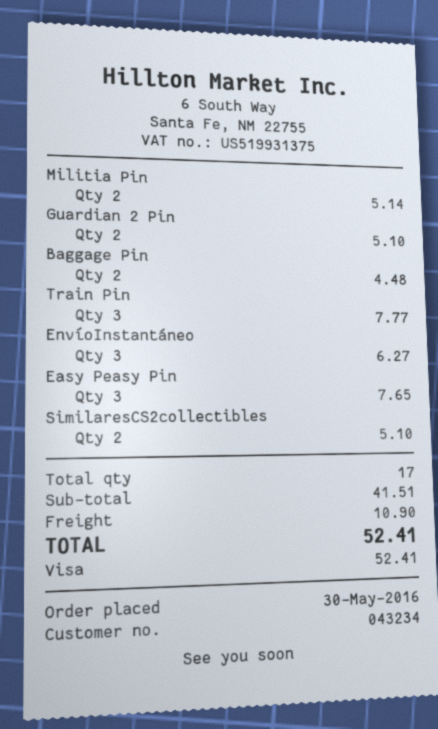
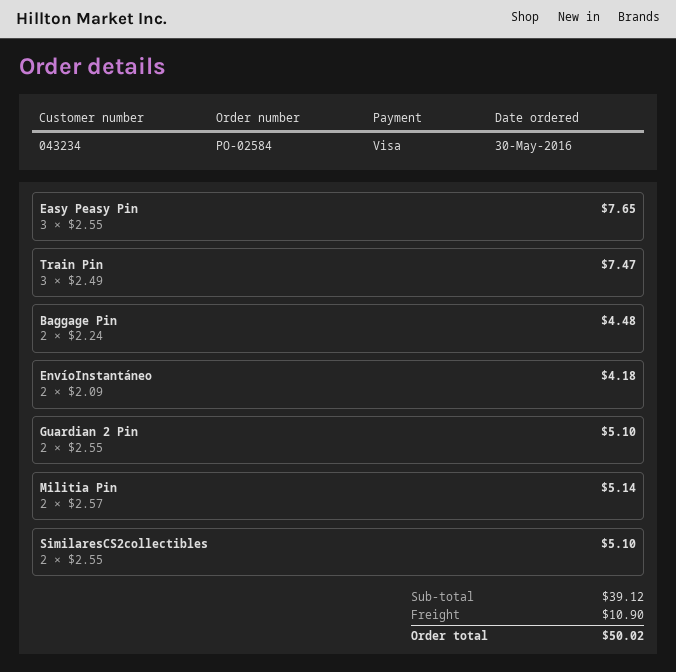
Train Pin: 3 for 7.77 -> 3 for 7.47
EnvíoInstantáneo: 3 for 6.27 -> 2 for 4.18
subtotal: 41.51 -> 39.12
total: 52.41 -> 50.02

